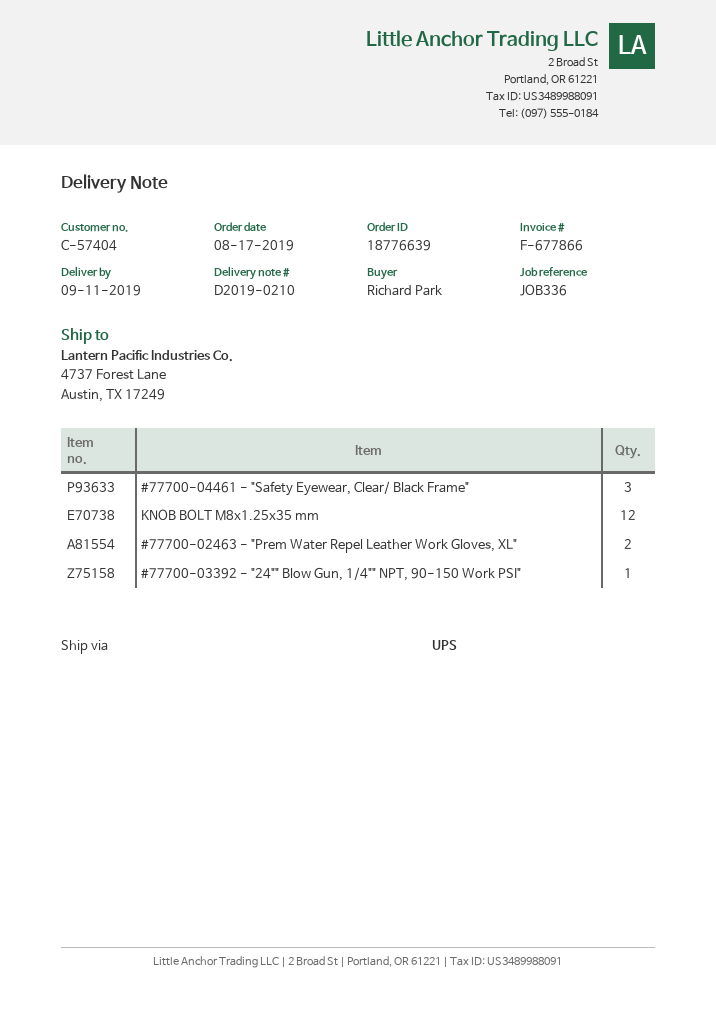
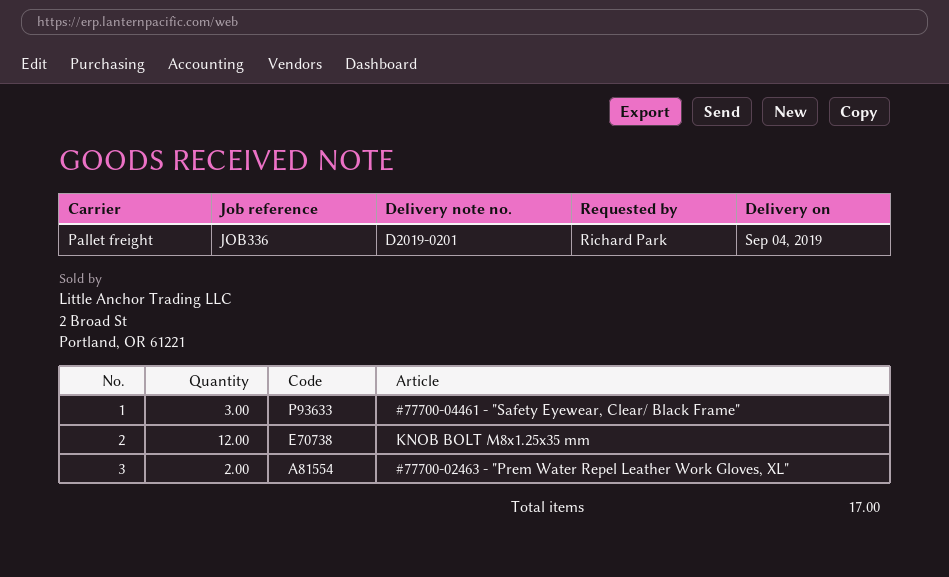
delivery note number: D2019-0210 -> D2019-0201
delivery date: 2019-09-11 -> 2019-09-04
shipping method: UPS -> pallet freight
#77700-03392 - "24"" Blow Gun, 1/4"" NPT, 90-150 Work PSI": 1 -> none

